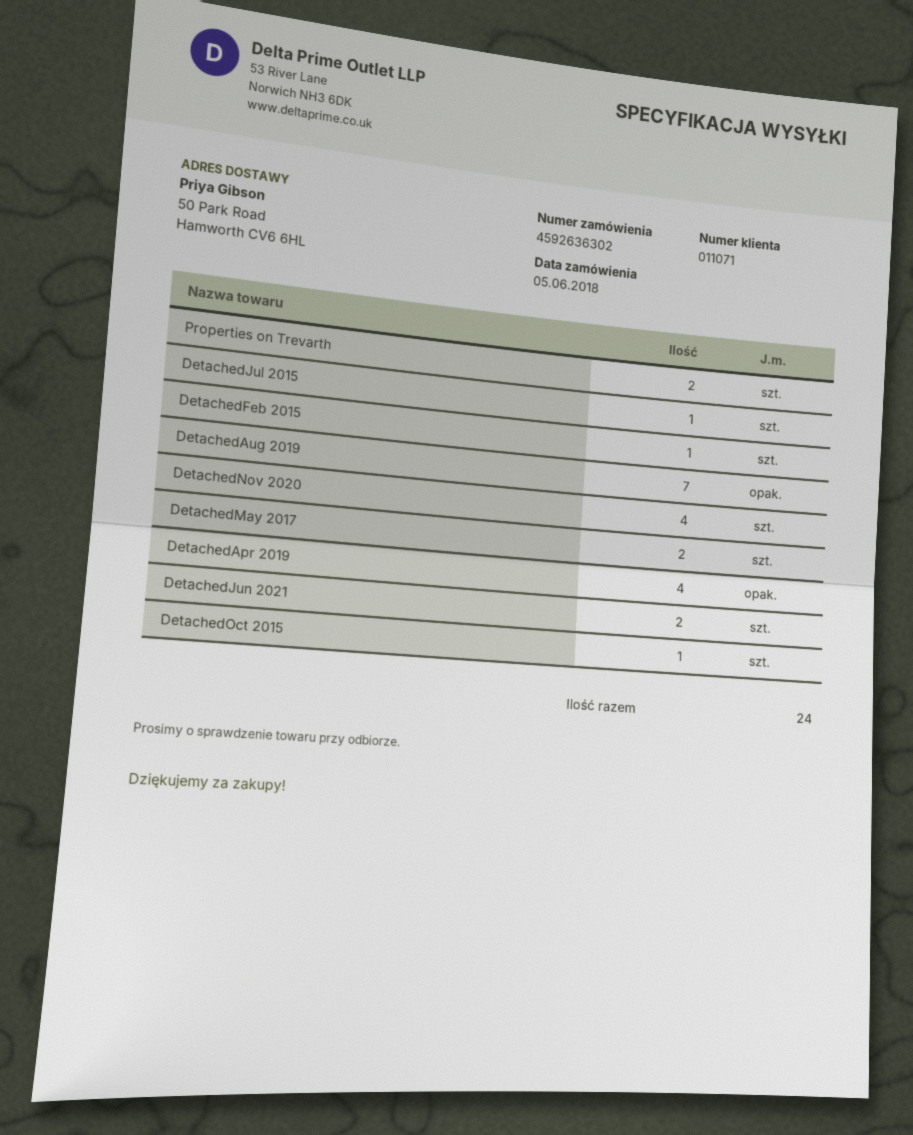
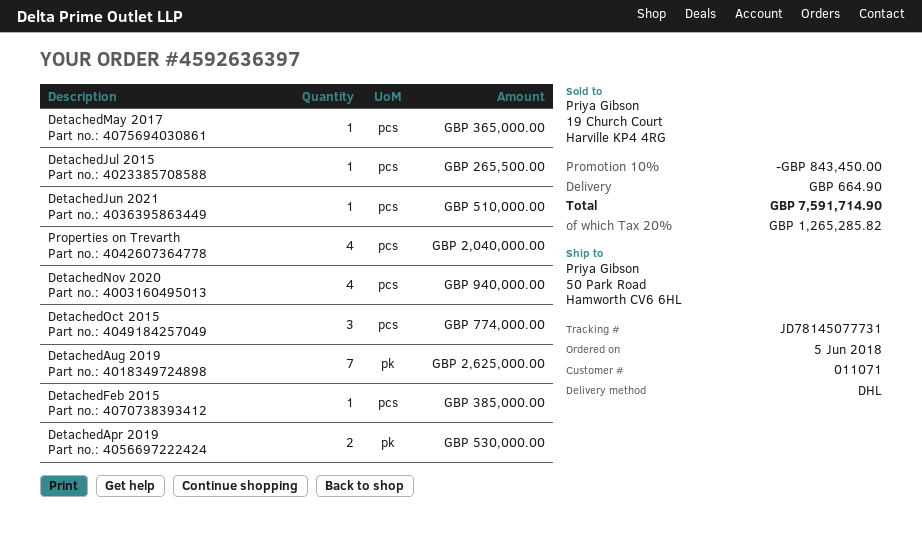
order number: 4592636302 -> 4592636397
Properties on Trevarth: 2 -> 4
DetachedMay 2017: 2 -> 1
DetachedApr 2019: 4 -> 2
DetachedJun 2021: 2 -> 1
DetachedOct 2015: 1 -> 3

